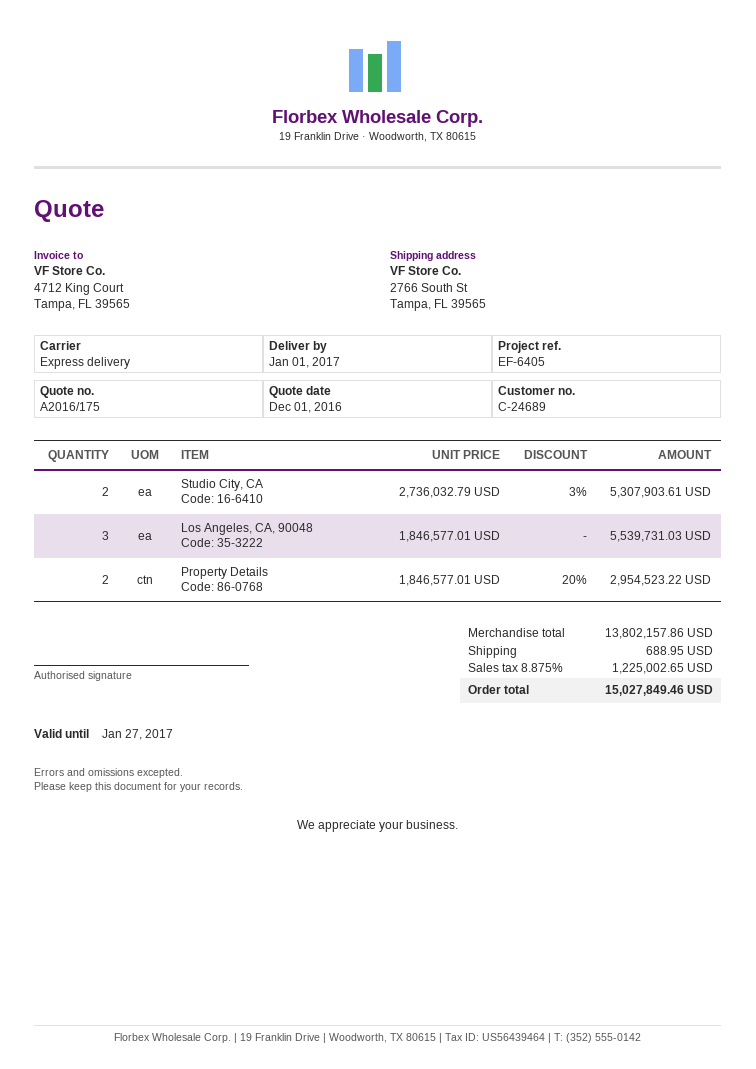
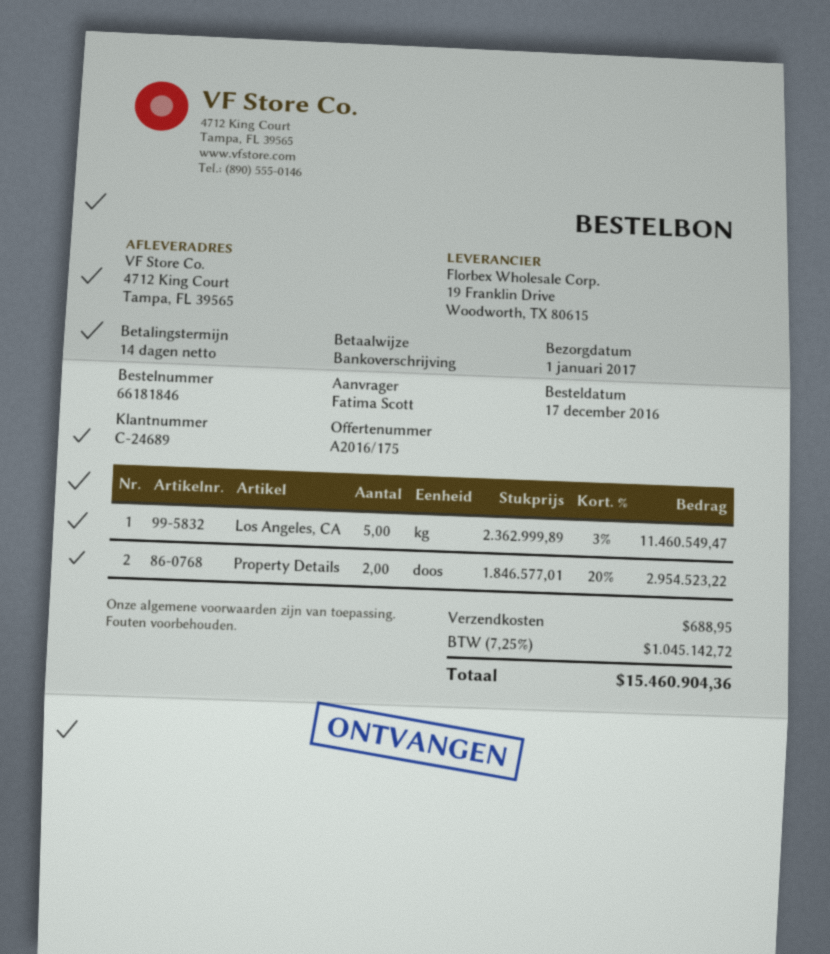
ship to: 2766 South St, Tampa, FL 39565 -> 4712 King Court, Tampa, FL 39565
Studio City, CA: 2 x 2736032.79 - 3% = 5307903.61 -> none
Los Angeles, CA, 90048: 3 x 1846577.01 = 5539731.03 -> none
Los Angeles, CA: none -> 5 x 2362999.89 - 3% = 11460549.47
tax: 8.875% = 1225002.65 -> 7.25% = 1045142.72
total: 15027849.46 -> 15460904.36

